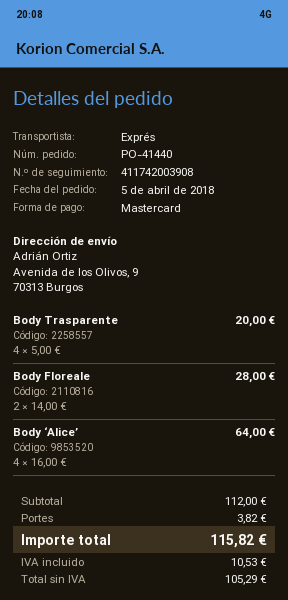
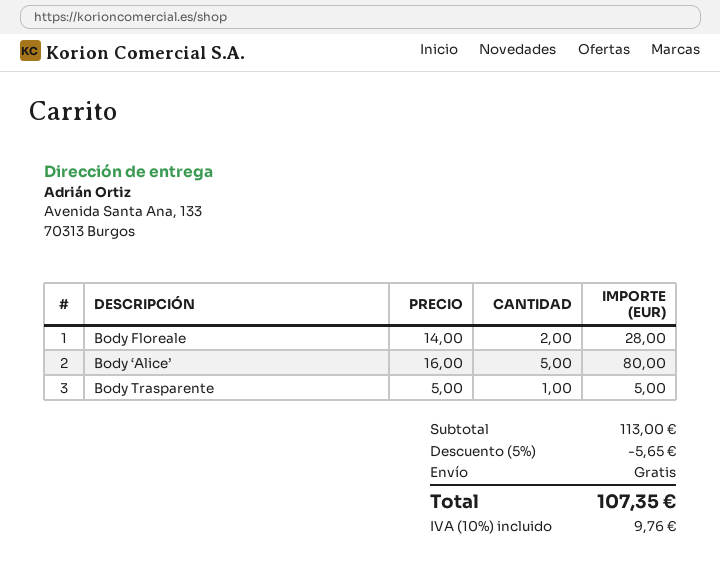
ship to: Avenida de los Olivos, 9, 70313 Burgos -> Avenida Santa Ana, 133, 70313 Burgos
Body Trasparente: 4 x 5.00 = 20.00 -> 1 x 5.00 = 5.00
Body ‘Alice’: 4 x 16.00 = 64.00 -> 5 x 16.00 = 80.00
subtotal: 112.00 -> 113.00
discount: none -> 5% = 5.65
shipping: 3.82 -> 0.00
tax: 10.53 -> 9.76
total: 115.82 -> 107.35

